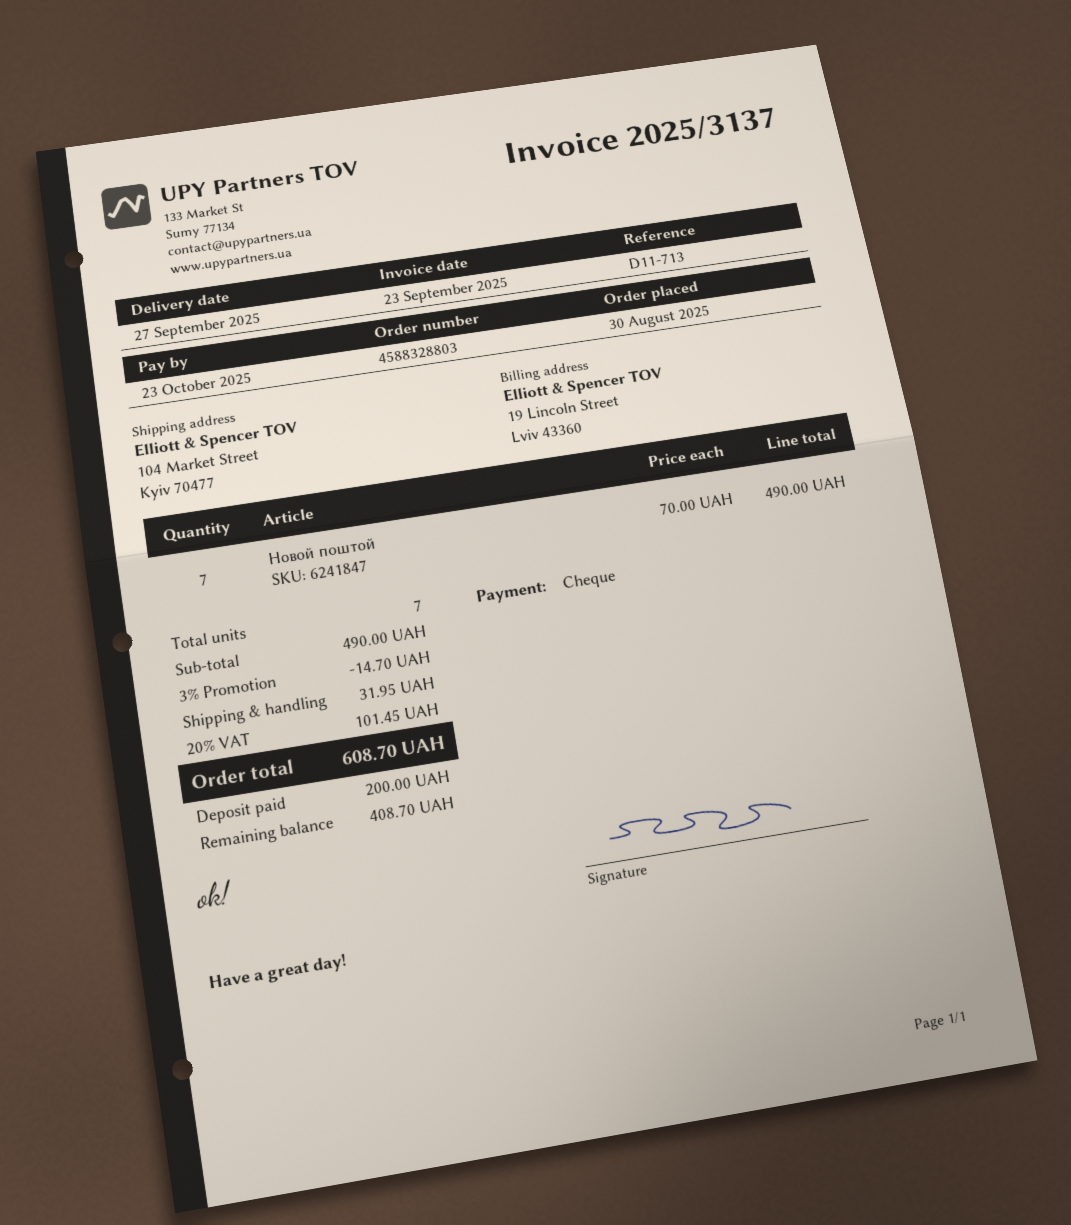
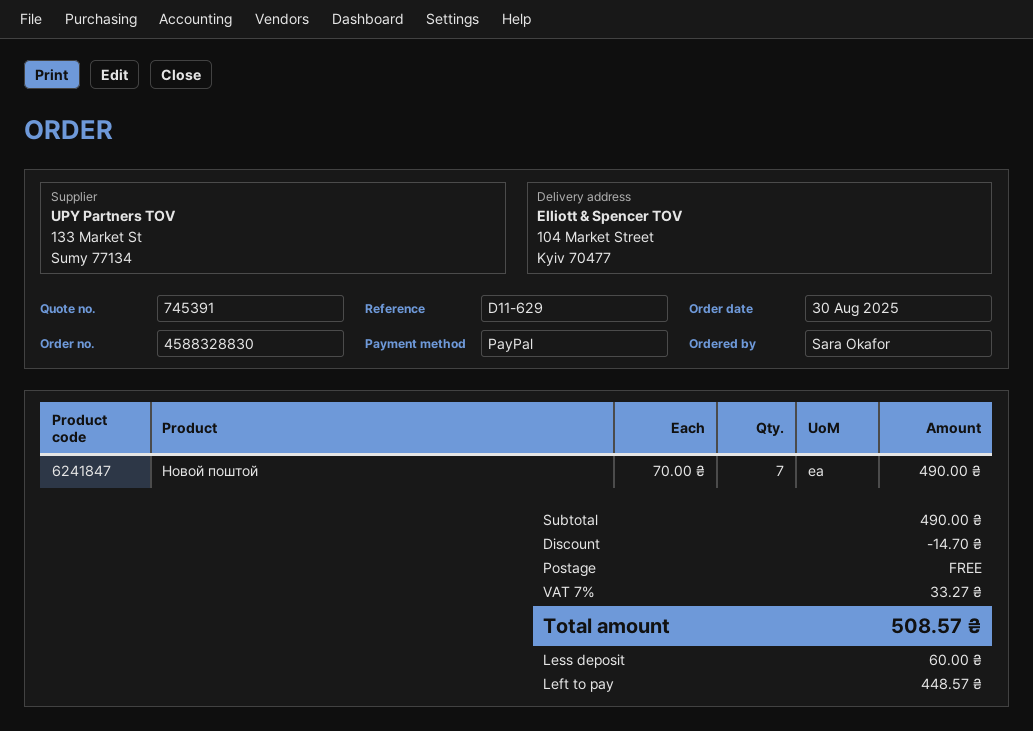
order number: 4588328803 -> 4588328830
reference: D11-713 -> D11-629
payment method: cheque -> PayPal
shipping: 31.95 -> 0.00
tax: 20% = 101.45 -> 7% = 33.27
total: 608.70 -> 508.57
deposit: 200.00 -> 60.00
balance: 408.70 -> 448.57

